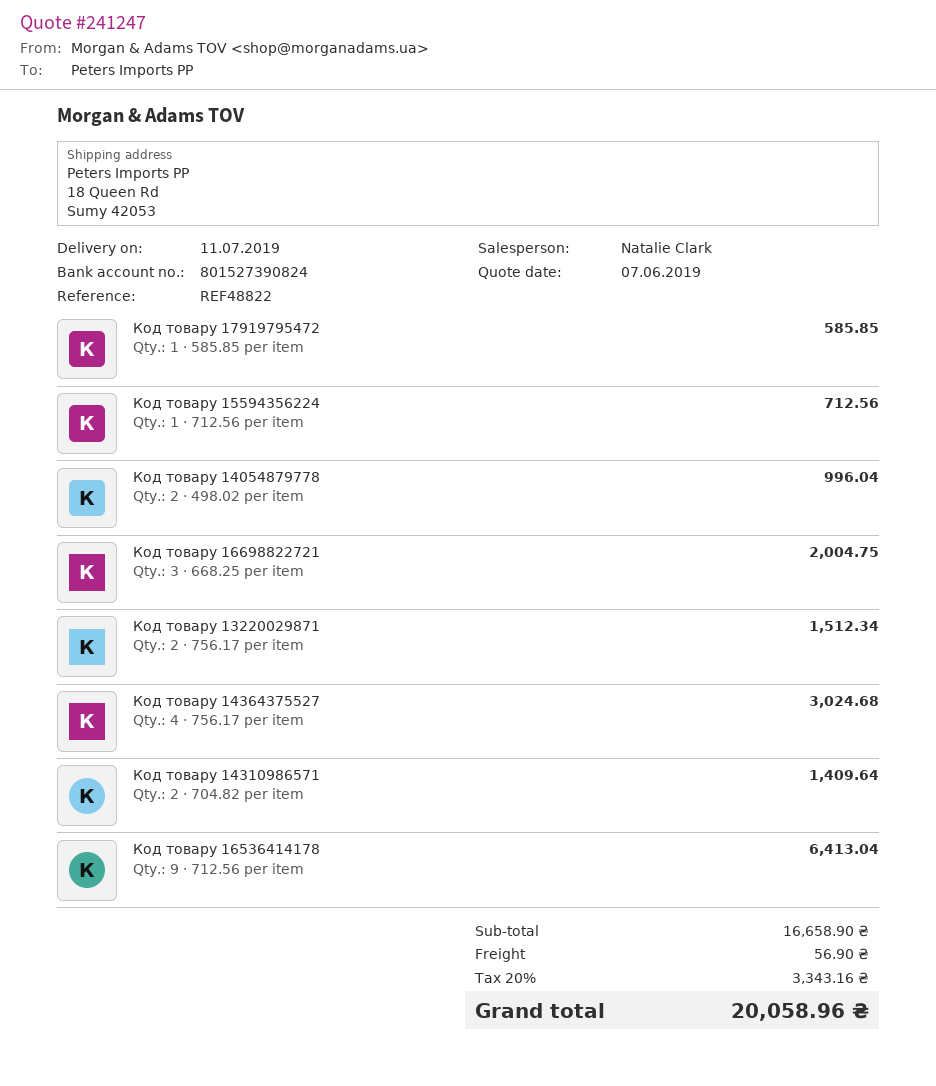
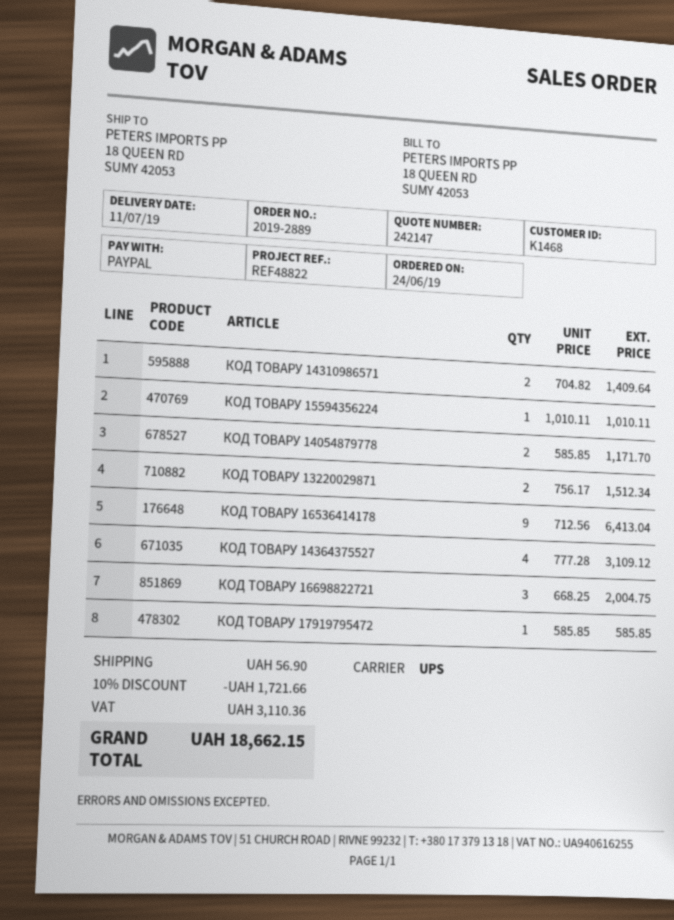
quote number: 241247 -> 242147
Код товару 15594356224: 1 x 712.56 = 712.56 -> 1 x 1010.11 = 1010.11
Код товару 14054879778: 2 x 498.02 = 996.04 -> 2 x 585.85 = 1171.70
Код товару 14364375527: 4 x 756.17 = 3024.68 -> 4 x 777.28 = 3109.12
discount: none -> 10% = 1721.66
tax: 3343.16 -> 3110.36
total: 20058.96 -> 18662.15

